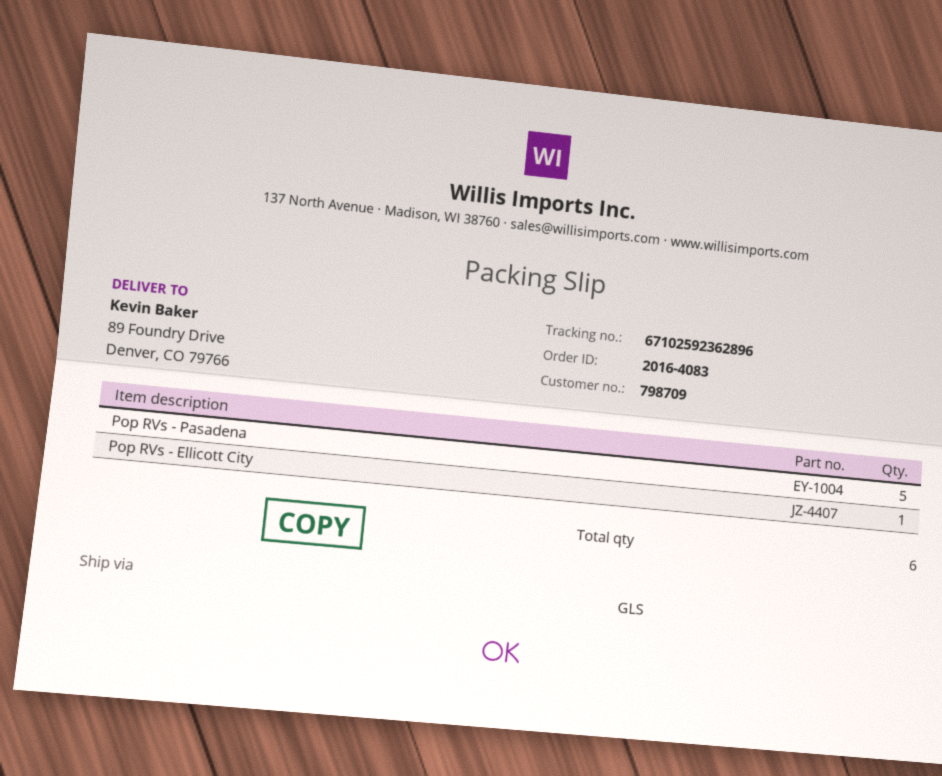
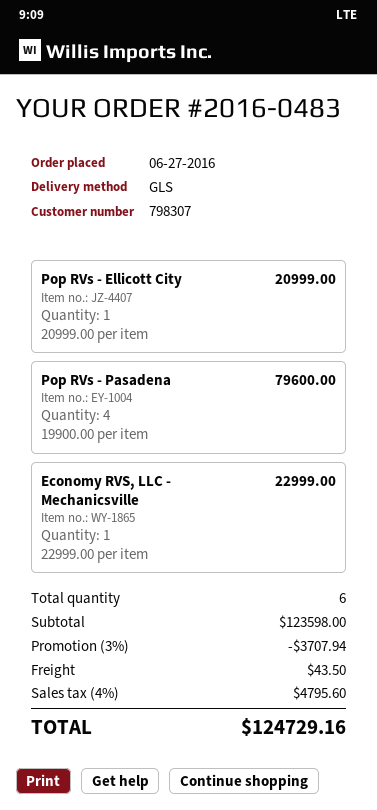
order number: 2016-4083 -> 2016-0483
customer number: 798709 -> 798307
Pop RVs - Pasadena: 5 -> 4
Economy RVS, LLC - Mechanicsville: none -> 1

